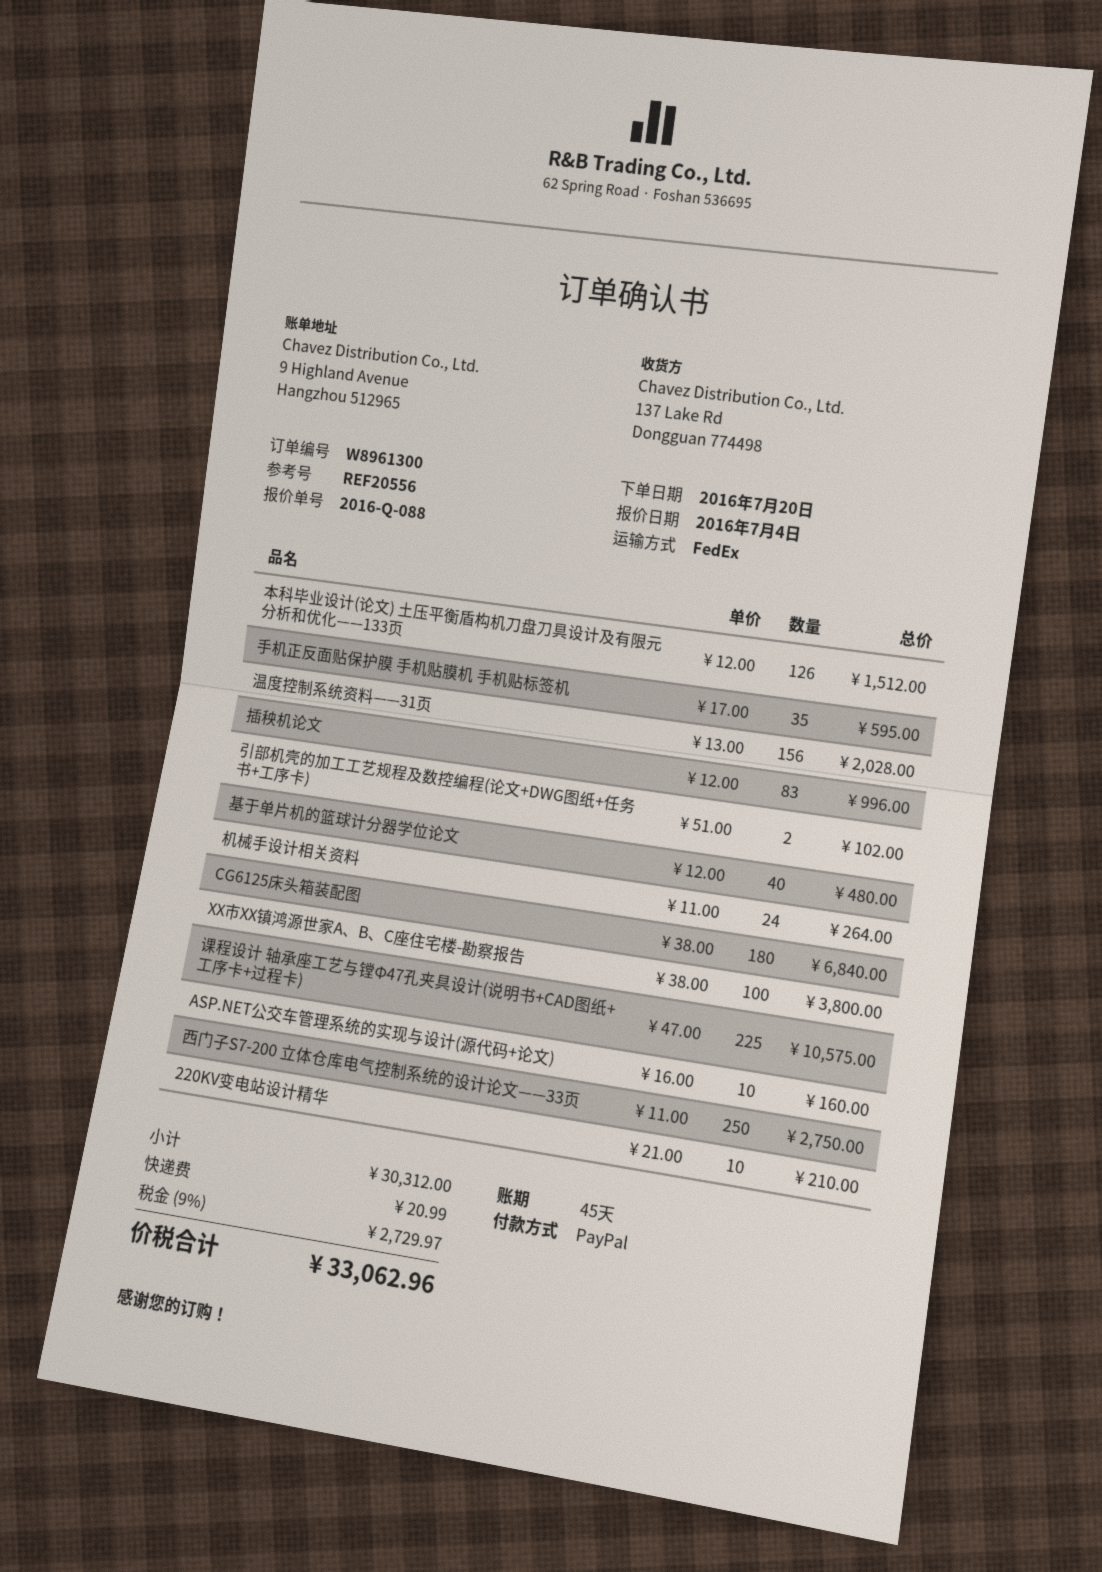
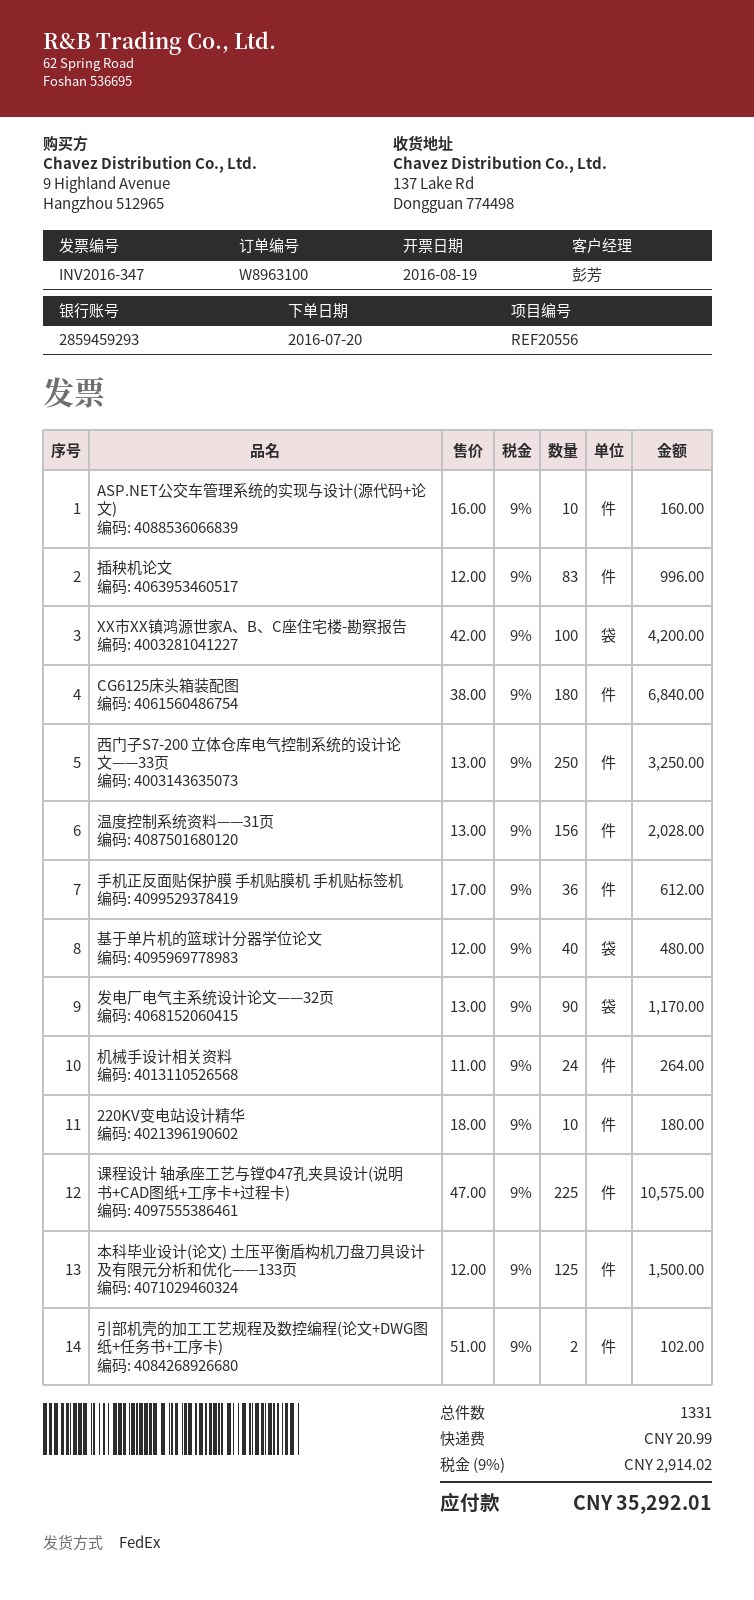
order number: W8961300 -> W8963100
本科毕业设计(论文) 土压平衡盾构机刀盘刀具设计及有限元分析和优化——133页: 126 x 12.00 = 1512.00 -> 125 x 12.00 = 1500.00
手机正反面贴保护膜 手机贴膜机 手机贴标签机: 35 x 17.00 = 595.00 -> 36 x 17.00 = 612.00
XX市XX镇鸿源世家A、B、C座住宅楼-勘察报告: 100 x 38.00 = 3800.00 -> 100 x 42.00 = 4200.00
西门子S7-200 立体仓库电气控制系统的设计论文——33页: 250 x 11.00 = 2750.00 -> 250 x 13.00 = 3250.00
220KV变电站设计精华: 10 x 21.00 = 210.00 -> 10 x 18.00 = 180.00
发电厂电气主系统设计论文——32页: none -> 90 x 13.00 = 1170.00
tax: 9% = 2729.97 -> 9% = 2914.02
total: 33062.96 -> 35292.01

